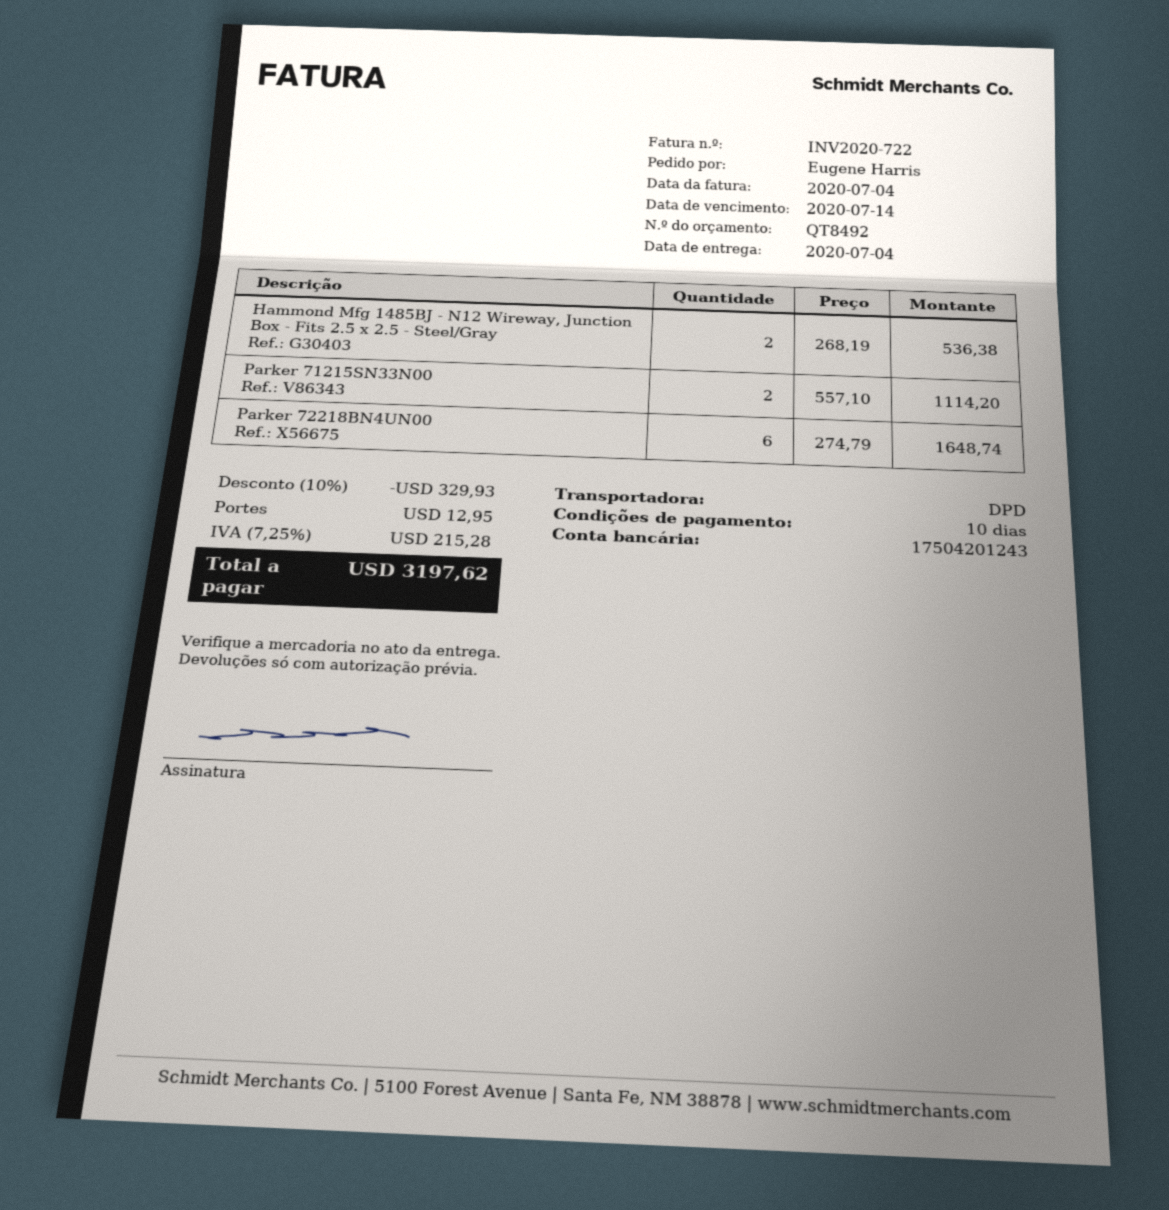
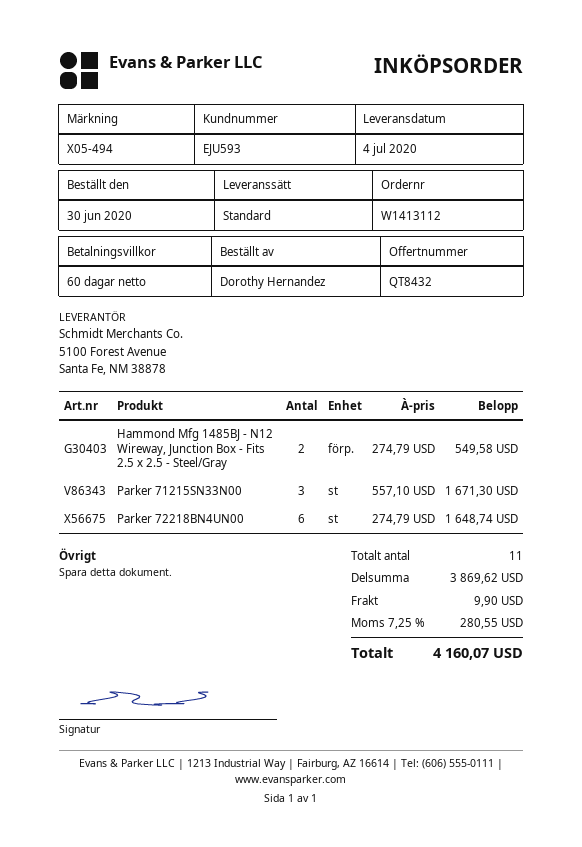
quote number: QT8492 -> QT8432
payment terms: 10 days -> 60 days
ordered by: Eugene Harris -> Dorothy Hernandez
shipping method: DPD -> standard
Hammond Mfg 1485BJ - N12 Wireway, Junction Box - Fits 2.5 x 2.5 - Steel/Gray: 2 x 268.19 = 536.38 -> 2 x 274.79 = 549.58
Parker 71215SN33N00: 2 x 557.10 = 1114.20 -> 3 x 557.10 = 1671.30
discount: 10% = 329.93 -> none
shipping: 12.95 -> 9.90
tax: 7.25% = 215.28 -> 7.25% = 280.55
total: 3197.62 -> 4160.07

